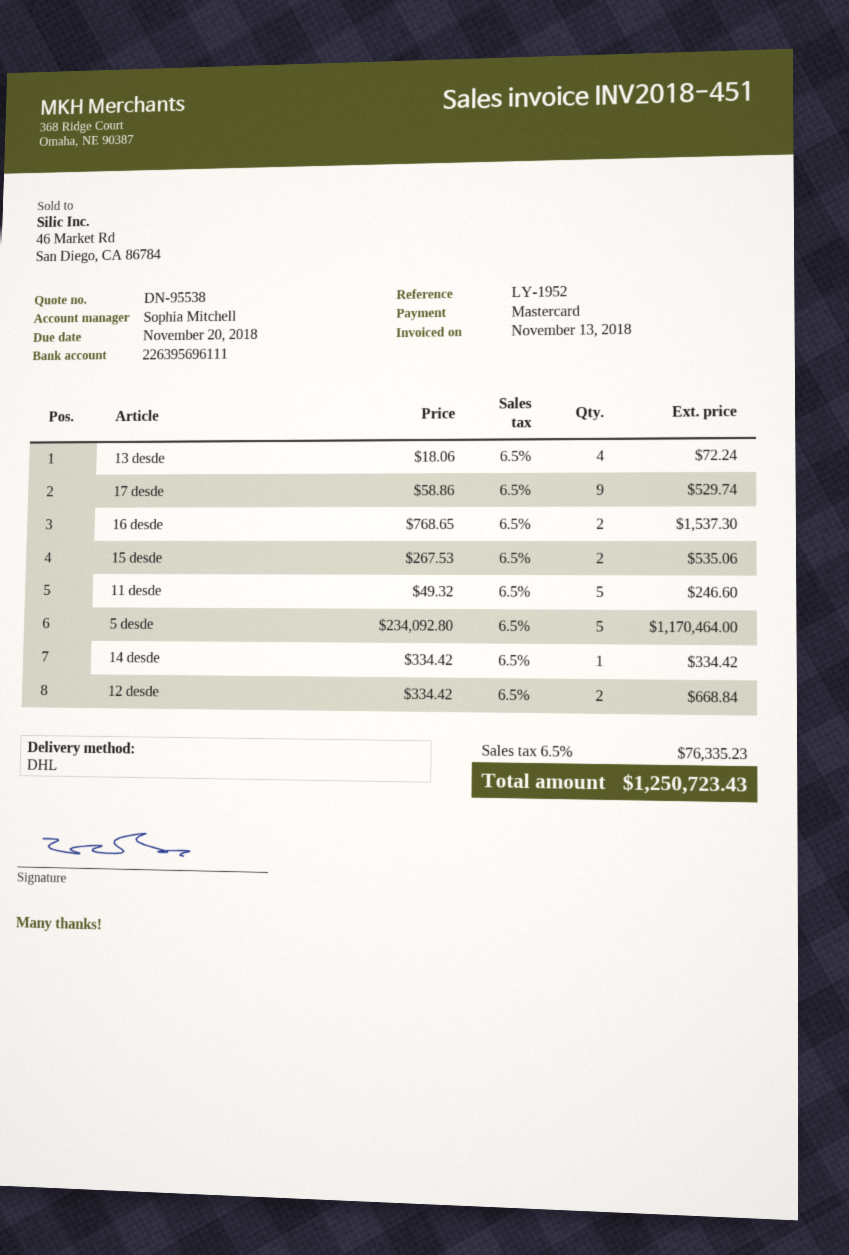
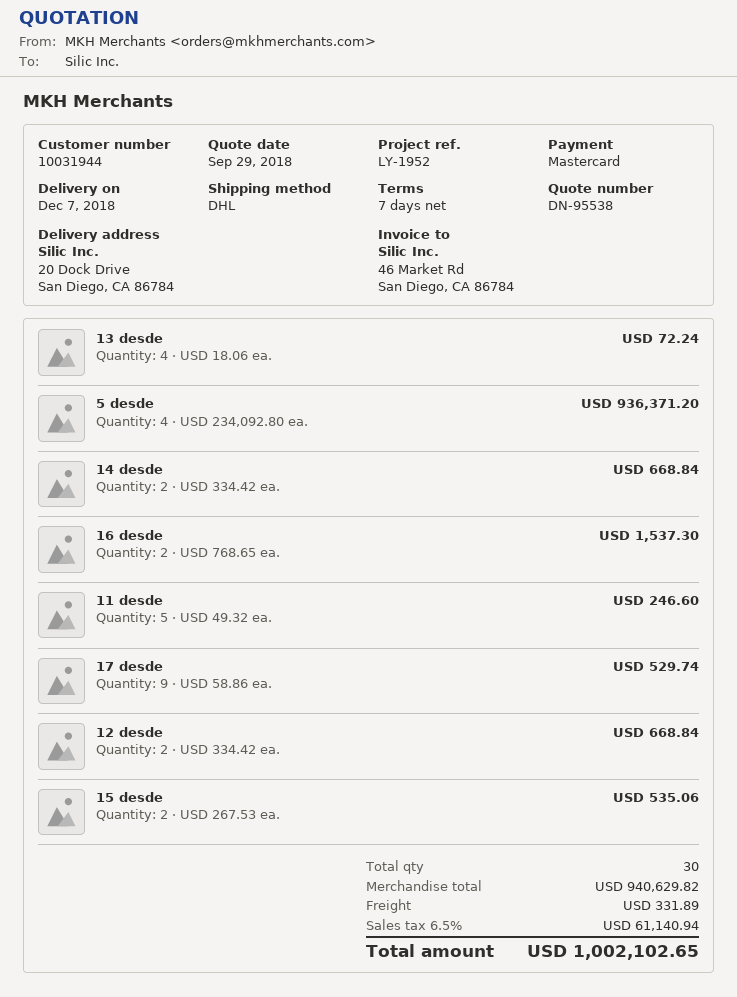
5 desde: 5 x 234092.80 = 1170464.00 -> 4 x 234092.80 = 936371.20
14 desde: 1 x 334.42 = 334.42 -> 2 x 334.42 = 668.84
shipping: none -> 331.89
tax: 6.5% = 76335.23 -> 6.5% = 61140.94
total: 1250723.43 -> 1002102.65

